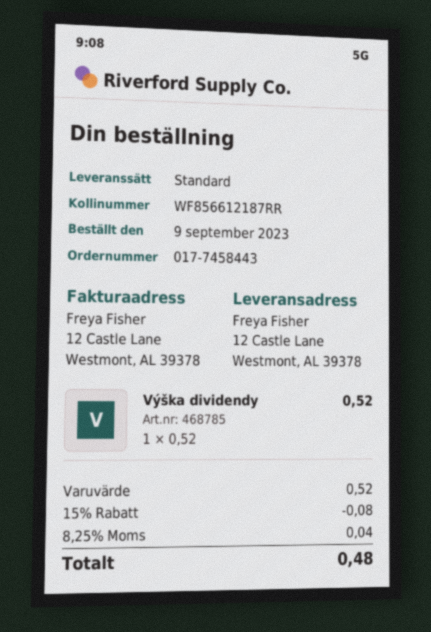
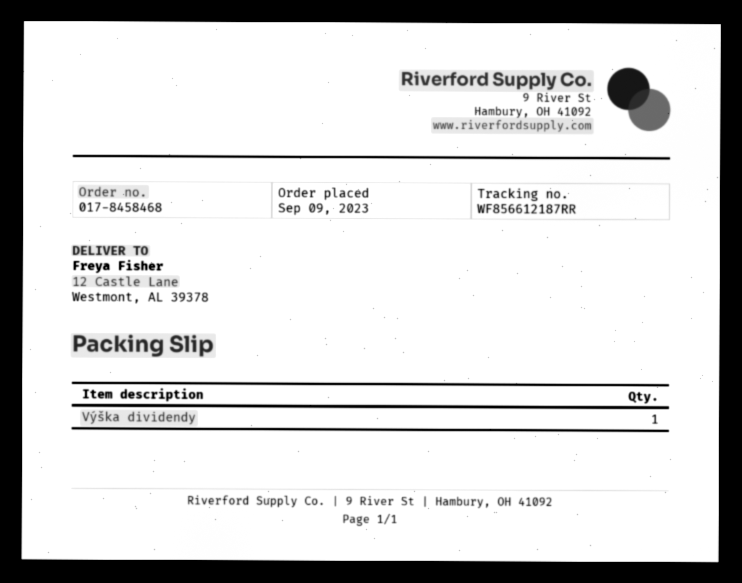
order number: 017-7458443 -> 017-8458468

